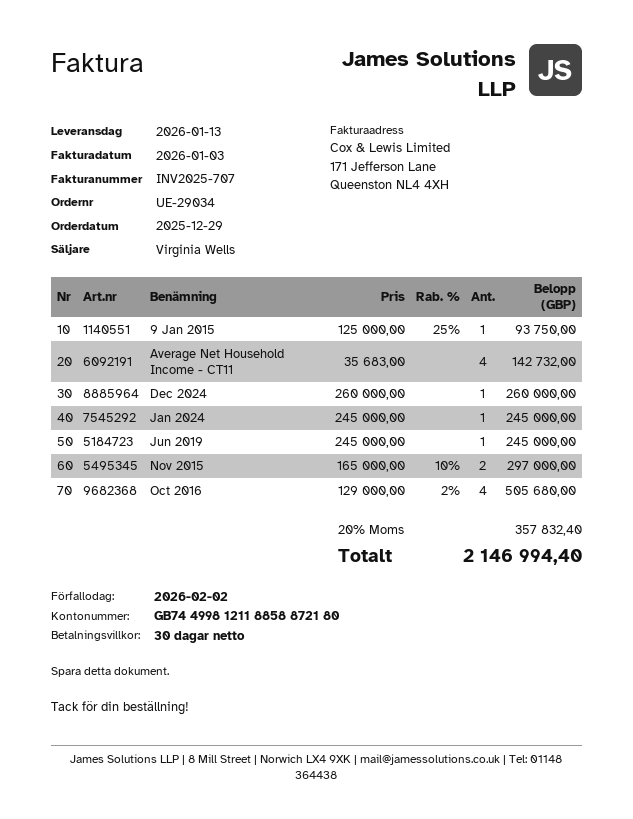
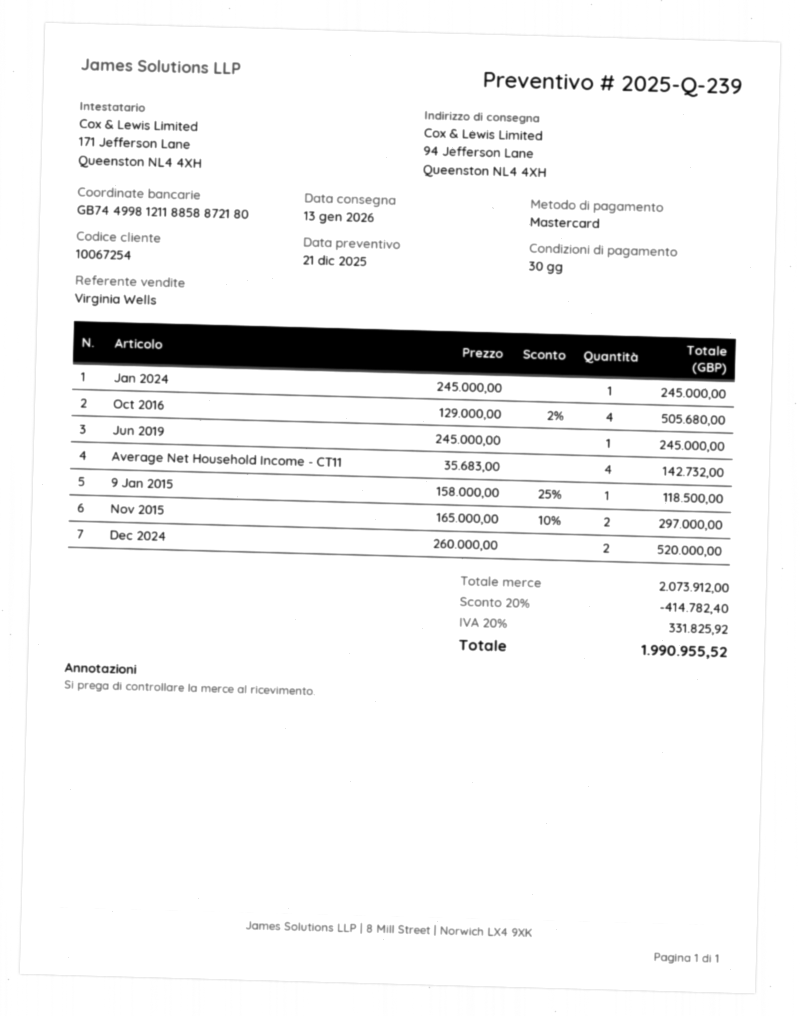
9 Jan 2015: 1 x 125000.00 - 25% = 93750.00 -> 1 x 158000.00 - 25% = 118500.00
Dec 2024: 1 x 260000.00 = 260000.00 -> 2 x 260000.00 = 520000.00
discount: none -> 20% = 414782.40
tax: 20% = 357832.40 -> 20% = 331825.92
total: 2146994.40 -> 1990955.52

